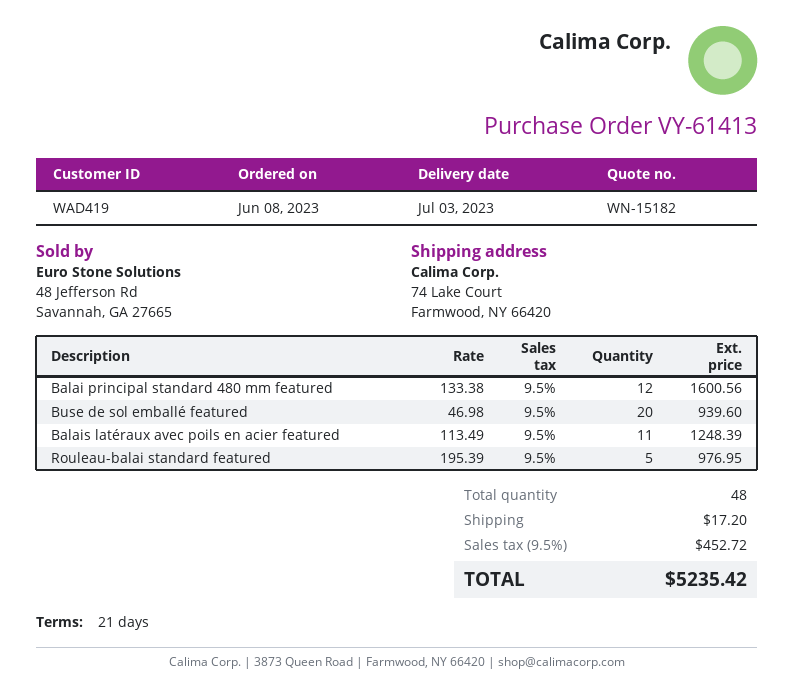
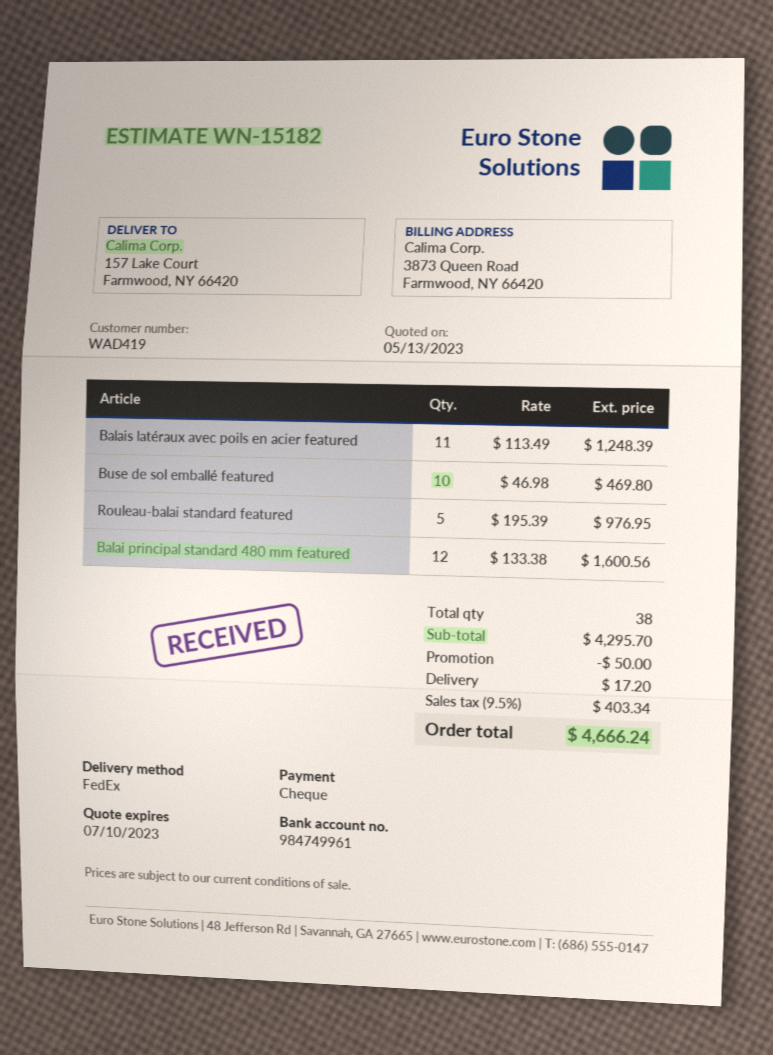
ship to: 74 Lake Court, Farmwood, NY 66420 -> 157 Lake Court, Farmwood, NY 66420
Buse de sol emballé featured: 20 x 46.98 = 939.60 -> 10 x 46.98 = 469.80
total quantity: 48 -> 38
discount: none -> 50.00
tax: 9.5% = 452.72 -> 9.5% = 403.34
total: 5235.42 -> 4666.24

